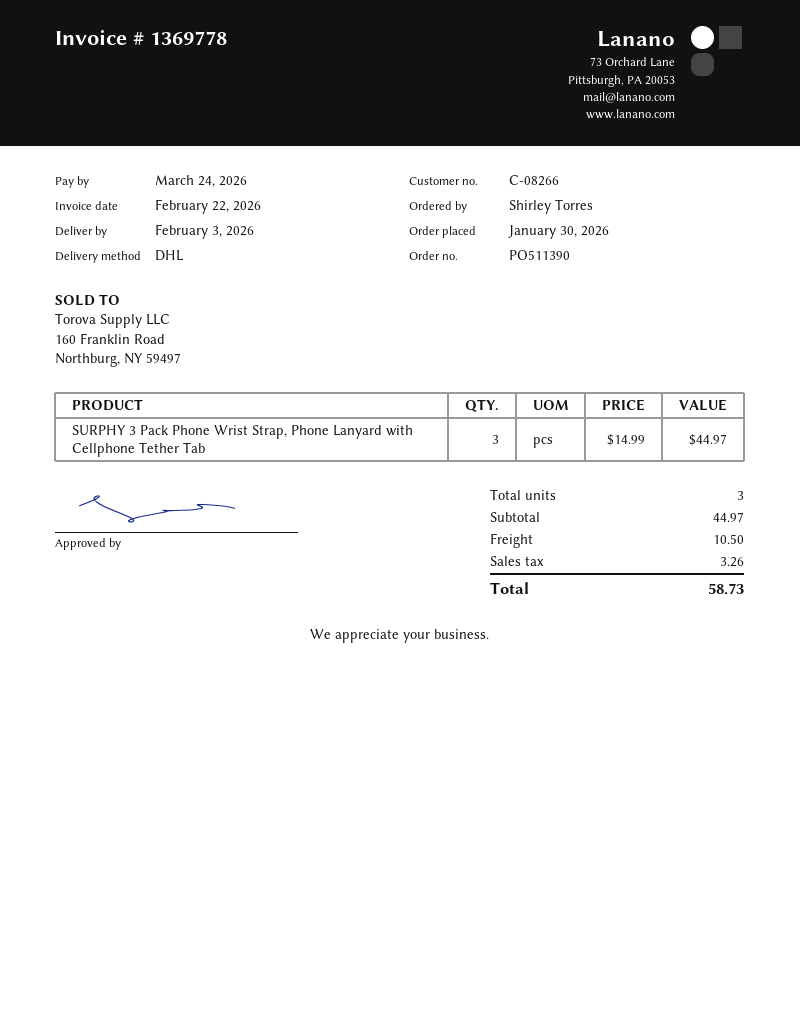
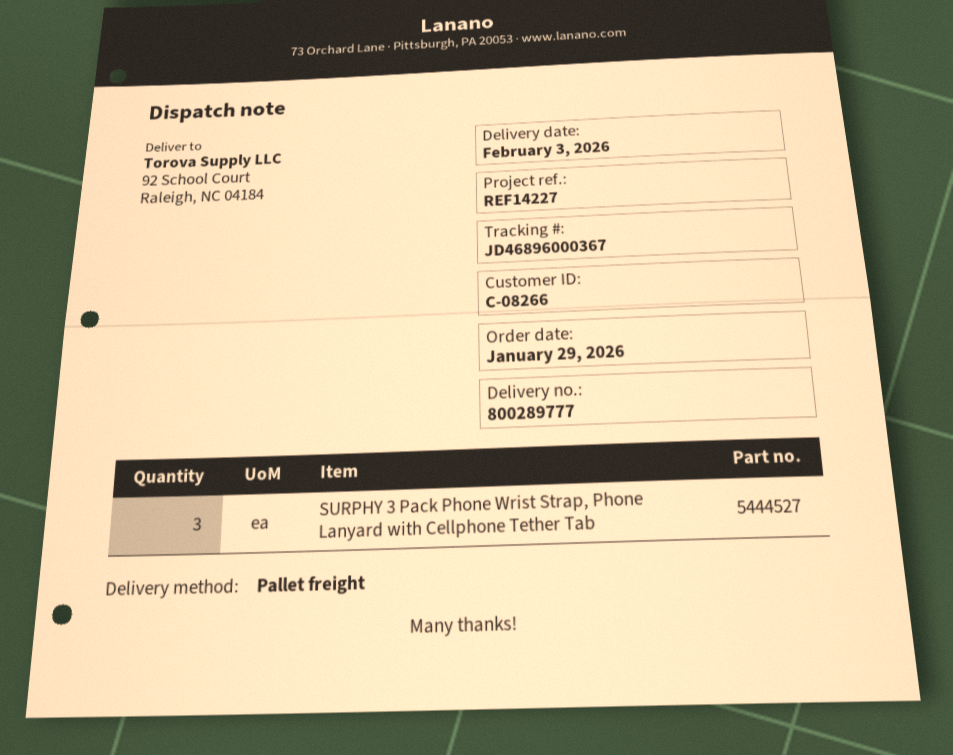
order date: 2026-01-30 -> 2026-01-29
shipping method: DHL -> pallet freight

